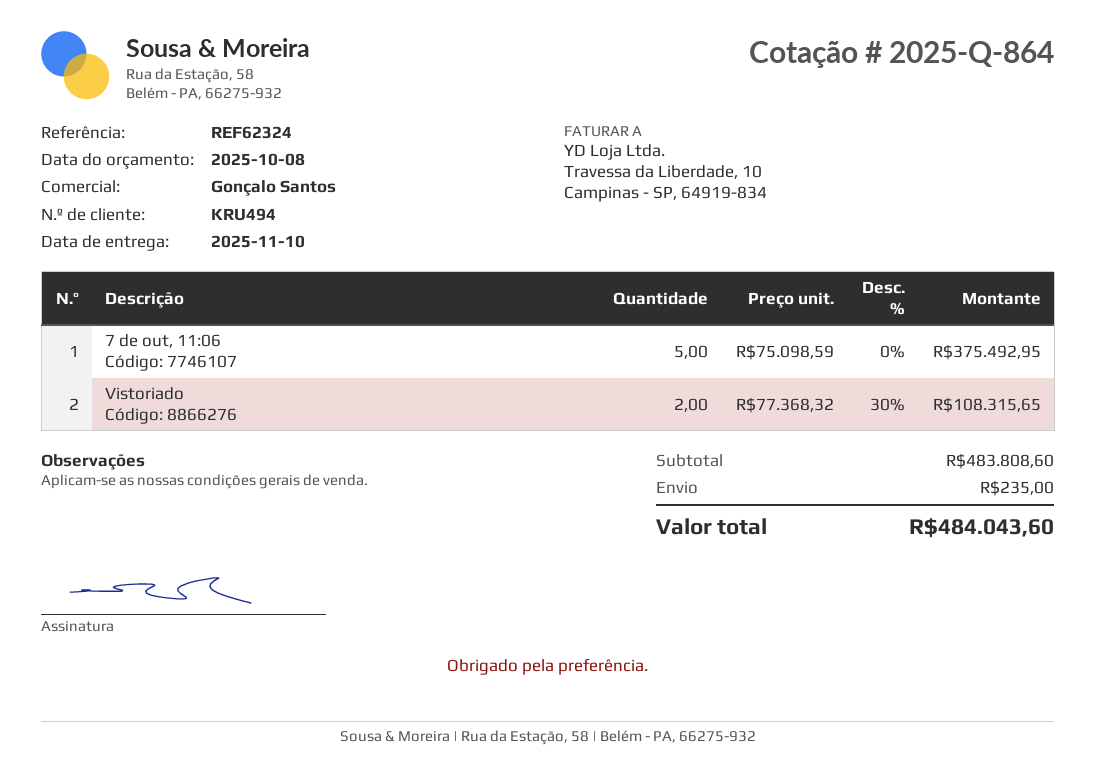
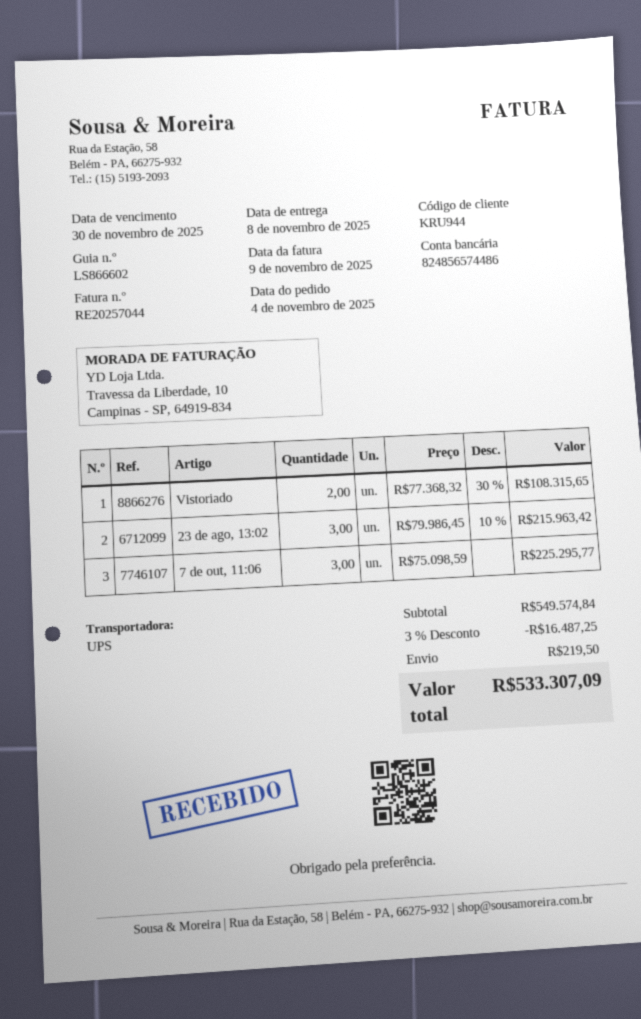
delivery date: 2025-11-10 -> 2025-11-08
customer number: KRU494 -> KRU944
7 de out, 11:06: 5 x 75098.59 = 375492.95 -> 3 x 75098.59 = 225295.77
23 de ago, 13:02: none -> 3 x 79986.45 - 10% = 215963.42
subtotal: 483808.60 -> 549574.84
discount: none -> 3% = 16487.25
shipping: 235.00 -> 219.50
total: 484043.60 -> 533307.09

